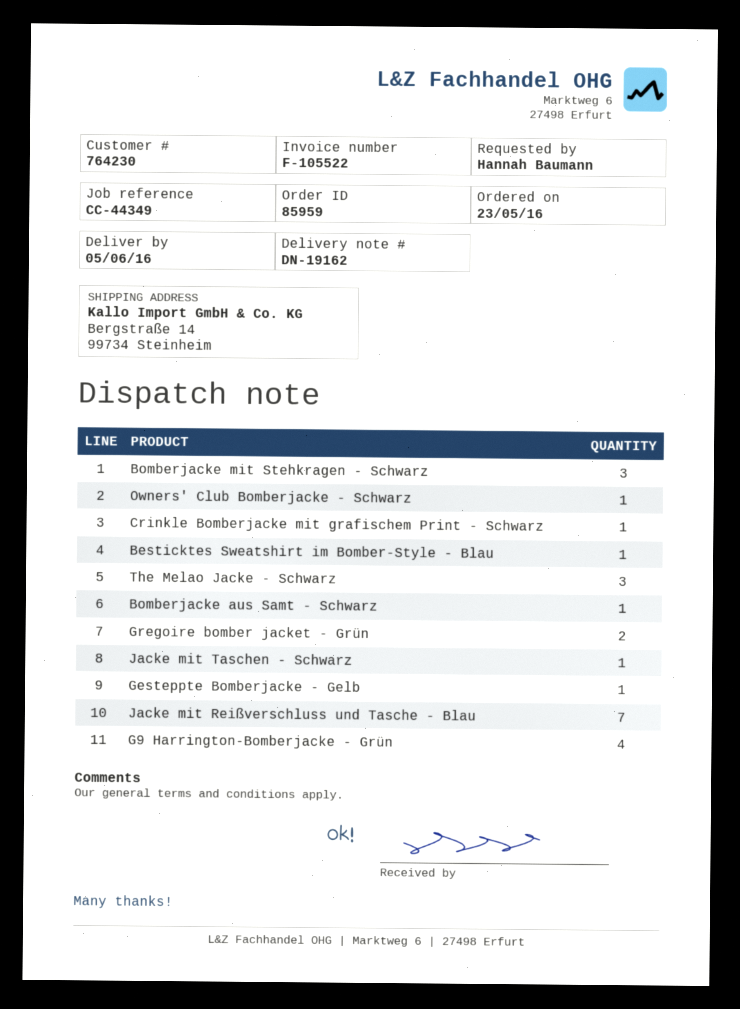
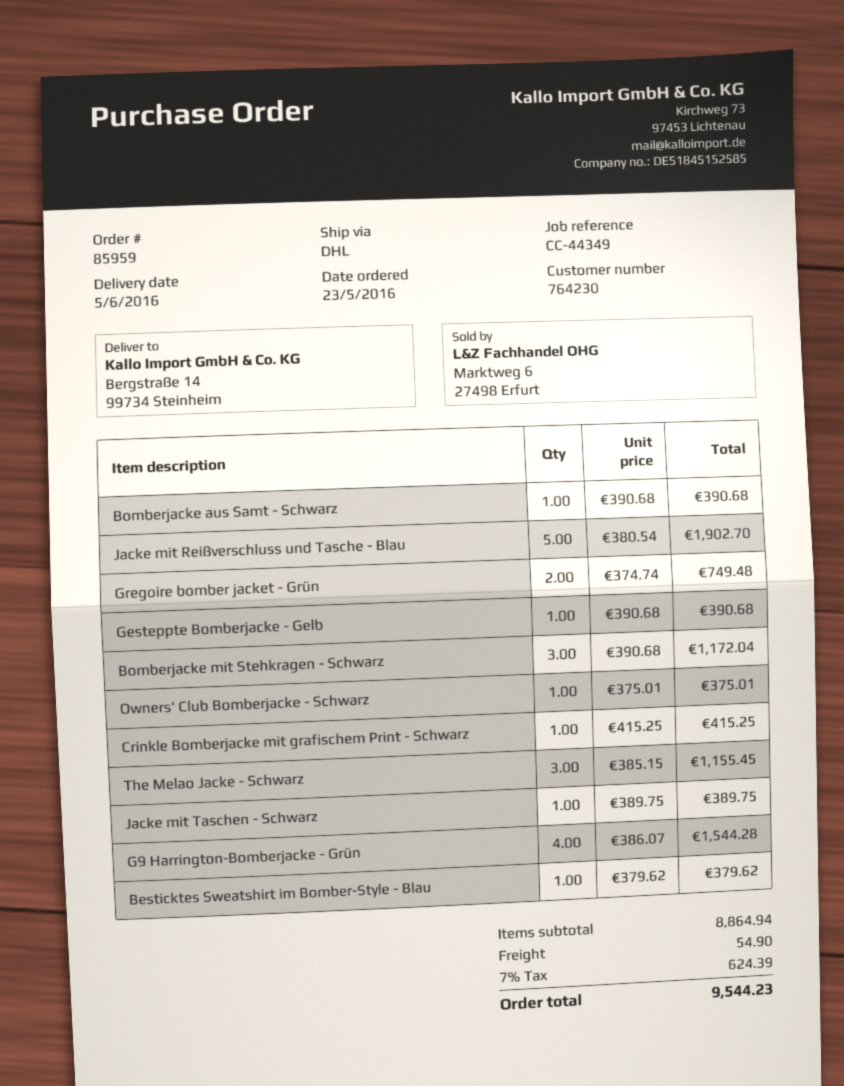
Jacke mit Reißverschluss und Tasche - Blau: 7 -> 5

